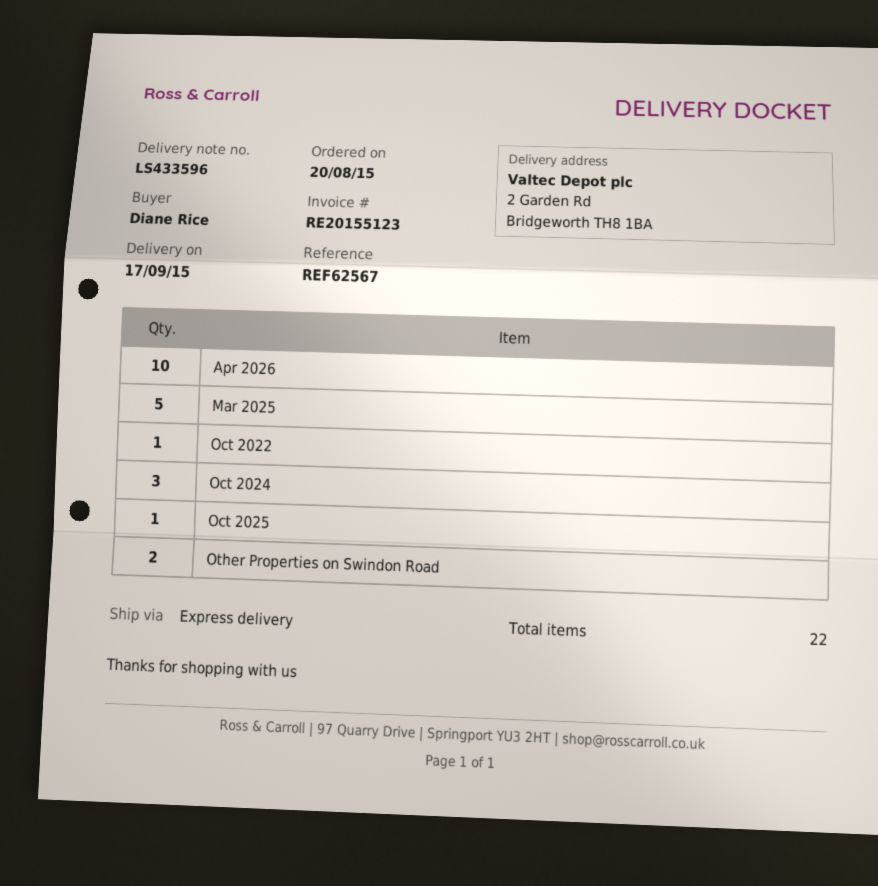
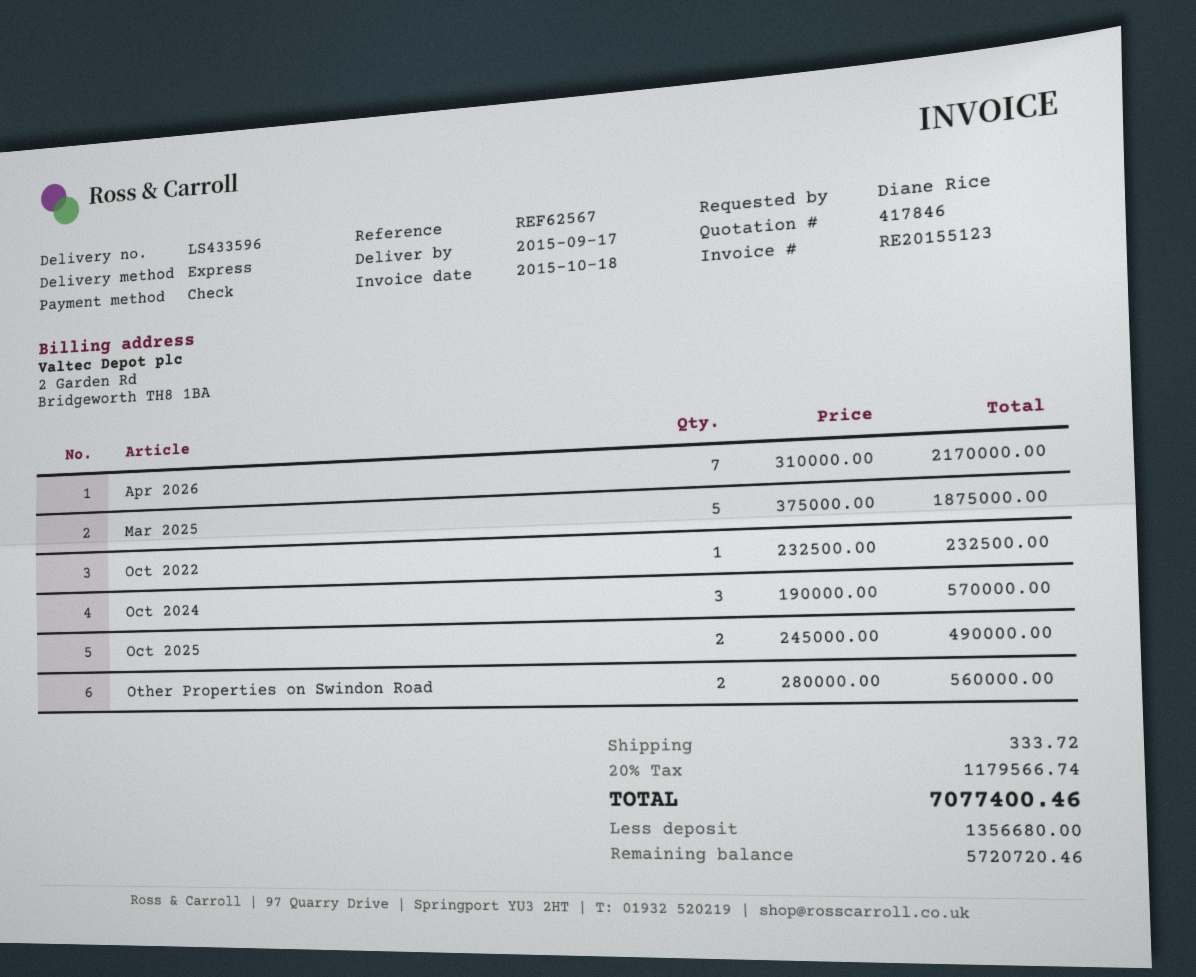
Apr 2026: 10 -> 7
Oct 2025: 1 -> 2

